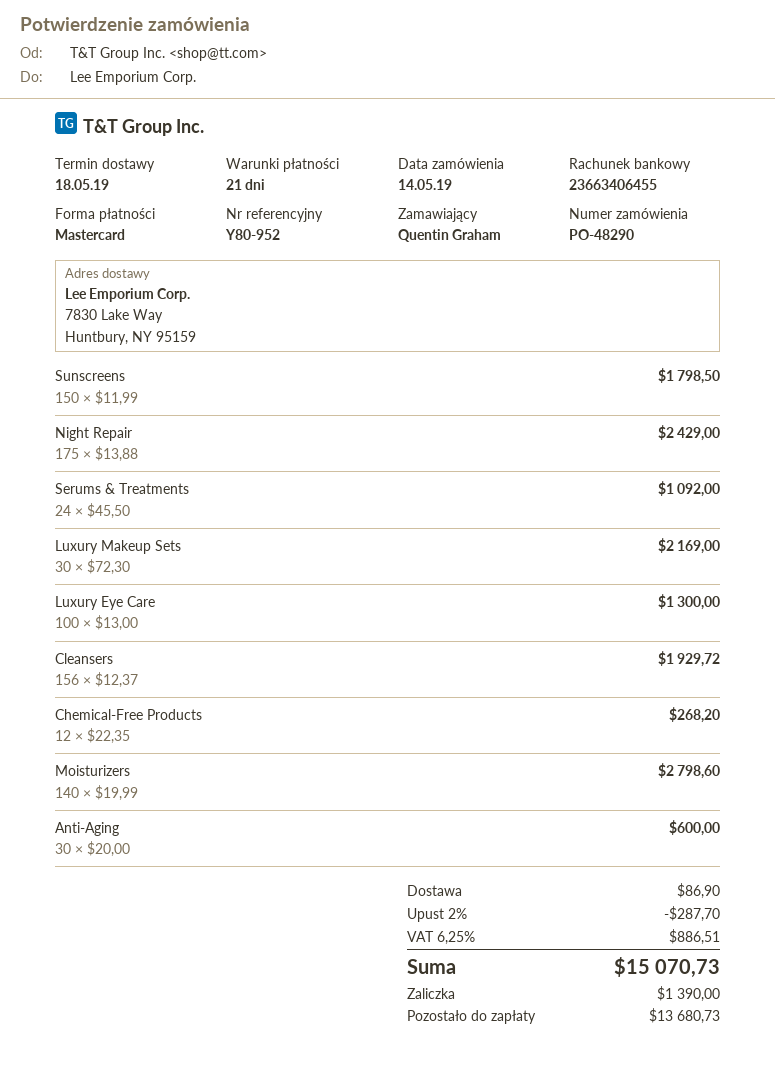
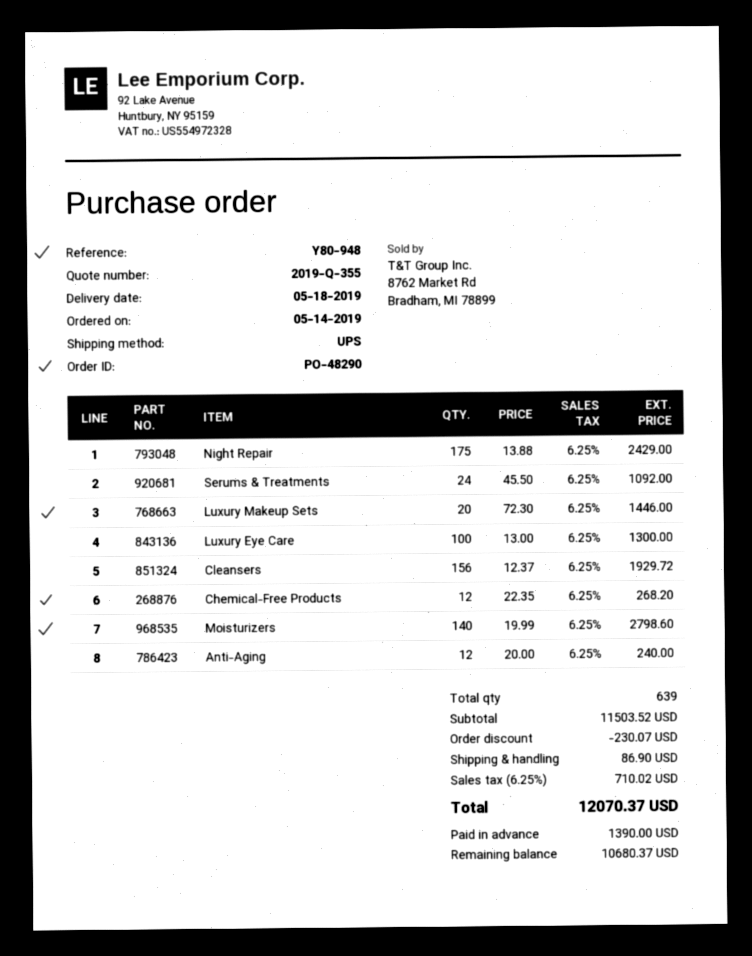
reference: Y80-952 -> Y80-948
Sunscreens: 150 x 11.99 = 1798.50 -> none
Luxury Makeup Sets: 30 x 72.30 = 2169.00 -> 20 x 72.30 = 1446.00
Anti-Aging: 30 x 20.00 = 600.00 -> 12 x 20.00 = 240.00
discount: 287.70 -> 230.07
tax: 6.25% = 886.51 -> 6.25% = 710.02
total: 15070.73 -> 12070.37
balance: 13680.73 -> 10680.37

